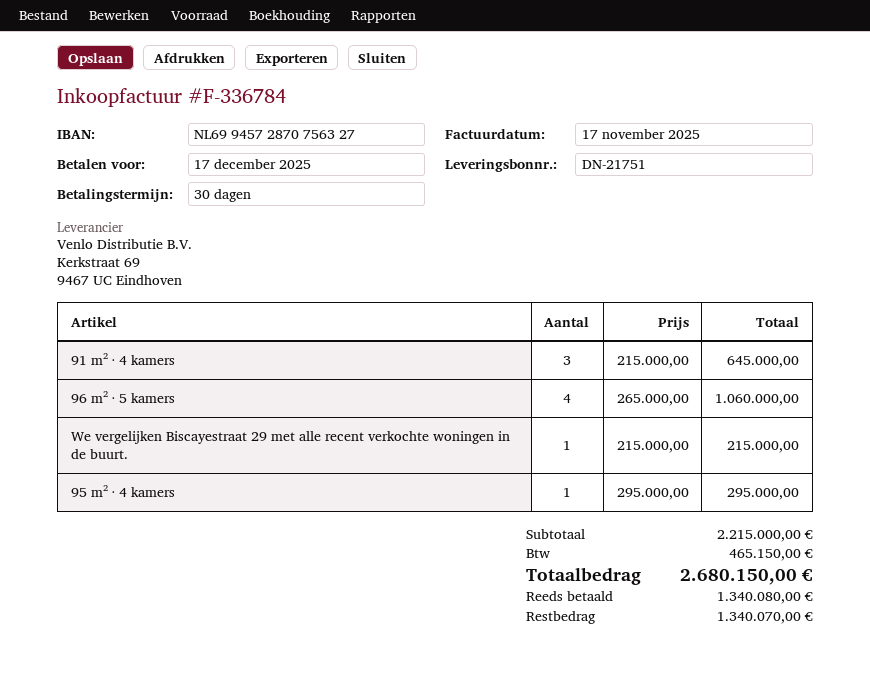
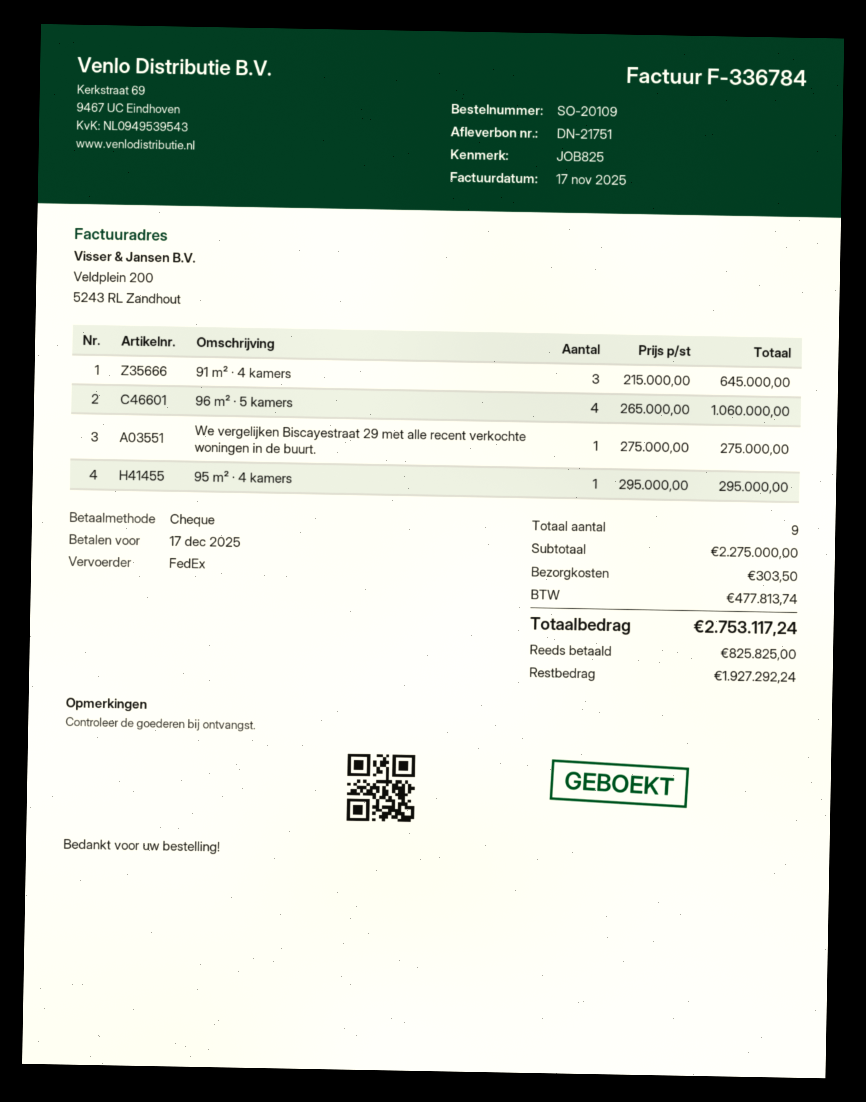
We vergelijken Biscayestraat 29 met alle recent verkochte woningen in de buurt.: 1 x 215000.00 = 215000.00 -> 1 x 275000.00 = 275000.00
subtotal: 2215000.00 -> 2275000.00
shipping: none -> 303.50
tax: 465150.00 -> 477813.74
total: 2680150.00 -> 2753117.24
deposit: 1340080.00 -> 825825.00
balance: 1340070.00 -> 1927292.24

